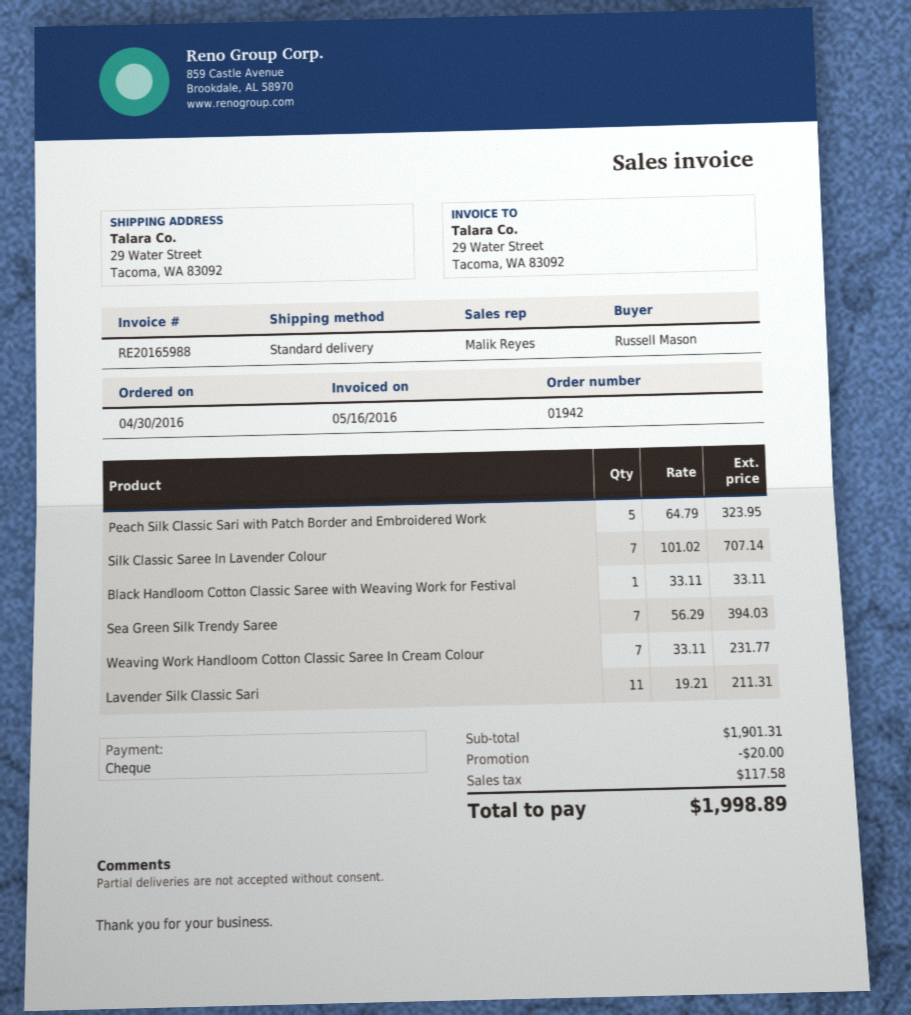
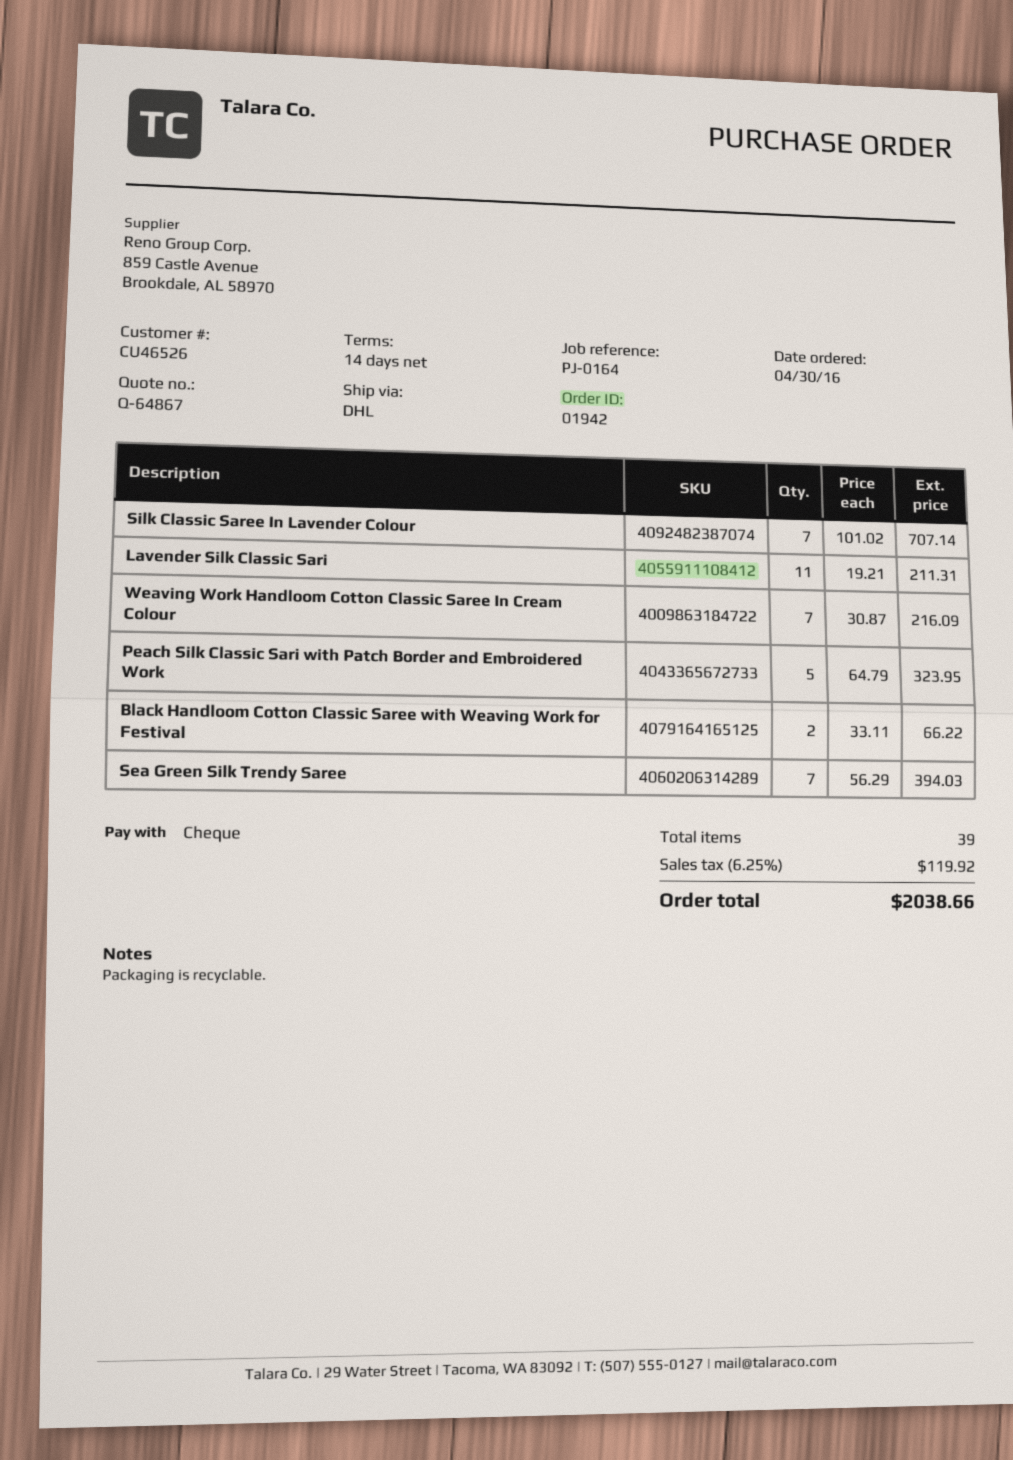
shipping method: standard -> DHL
Black Handloom Cotton Classic Saree with Weaving Work for Festival: 1 x 33.11 = 33.11 -> 2 x 33.11 = 66.22
Weaving Work Handloom Cotton Classic Saree In Cream Colour: 7 x 33.11 = 231.77 -> 7 x 30.87 = 216.09
discount: 20.00 -> none
tax: 117.58 -> 119.92
total: 1998.89 -> 2038.66

